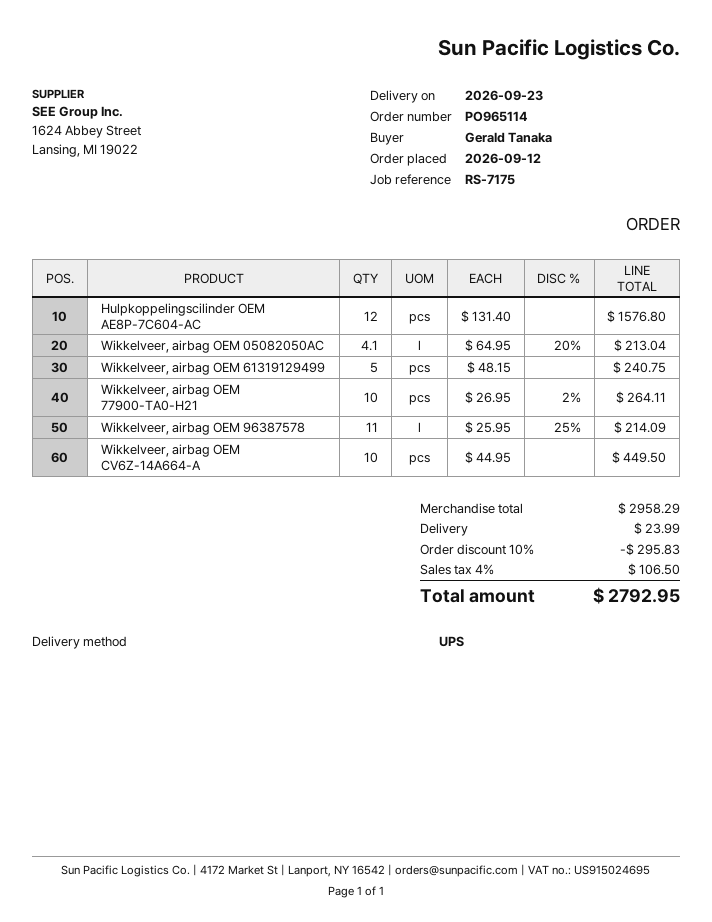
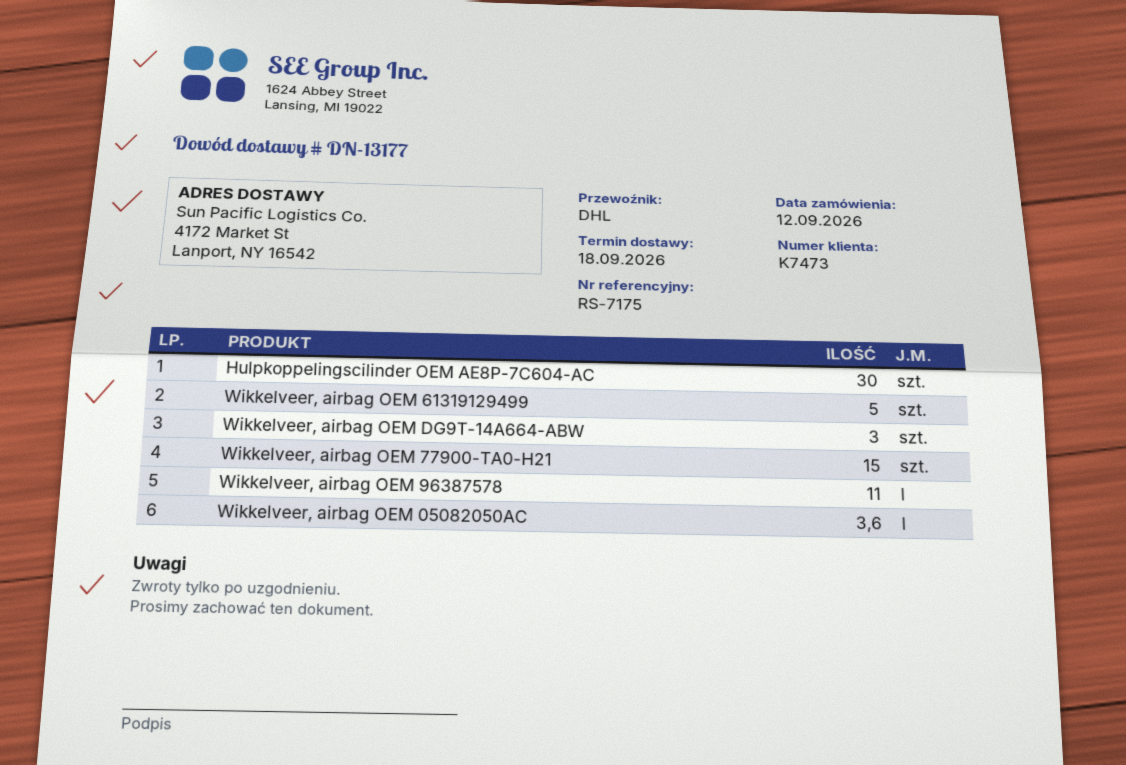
delivery date: 2026-09-23 -> 2026-09-18
shipping method: UPS -> DHL
Hulpkoppelingscilinder OEM AE8P-7C604-AC: 12 -> 30
Wikkelveer, airbag OEM 05082050AC: 4.1 -> 3.6
Wikkelveer, airbag OEM 77900-TA0-H21: 10 -> 15
Wikkelveer, airbag OEM CV6Z-14A664-A: 10 -> none
Wikkelveer, airbag OEM DG9T-14A664-ABW: none -> 3

